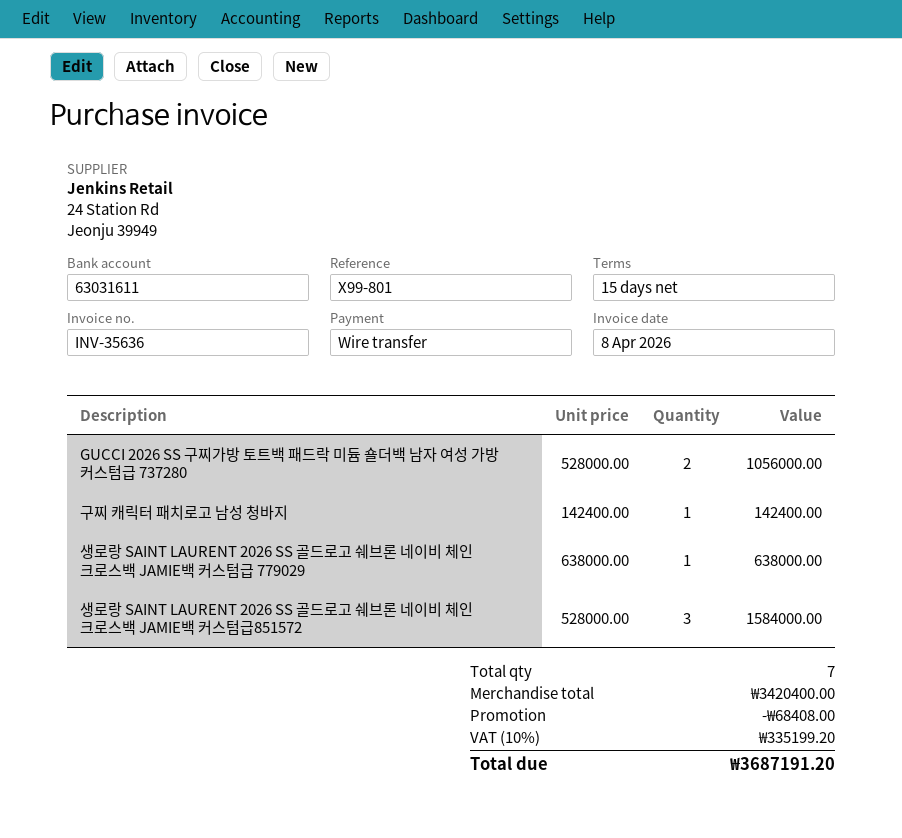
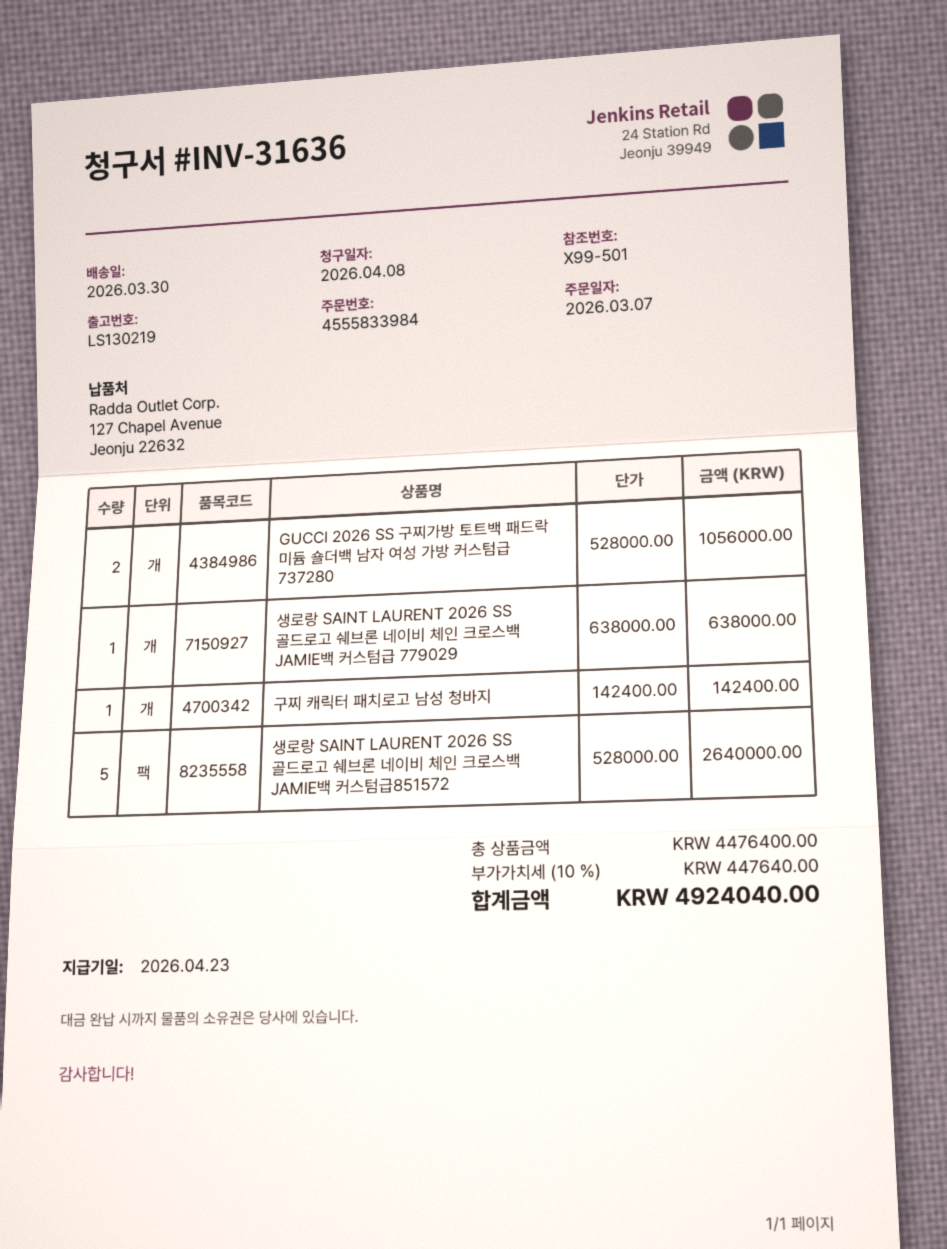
invoice number: INV-35636 -> INV-31636
reference: X99-801 -> X99-501
생로랑 SAINT LAURENT 2026 SS 골드로고 쉐브론 네이비 체인 크로스백 JAMIE백 커스텀급851572: 3 x 528000.00 = 1584000.00 -> 5 x 528000.00 = 2640000.00
subtotal: 3420400.00 -> 4476400.00
discount: 68408.00 -> none
tax: 10% = 335199.20 -> 10% = 447640.00
total: 3687191.20 -> 4924040.00

